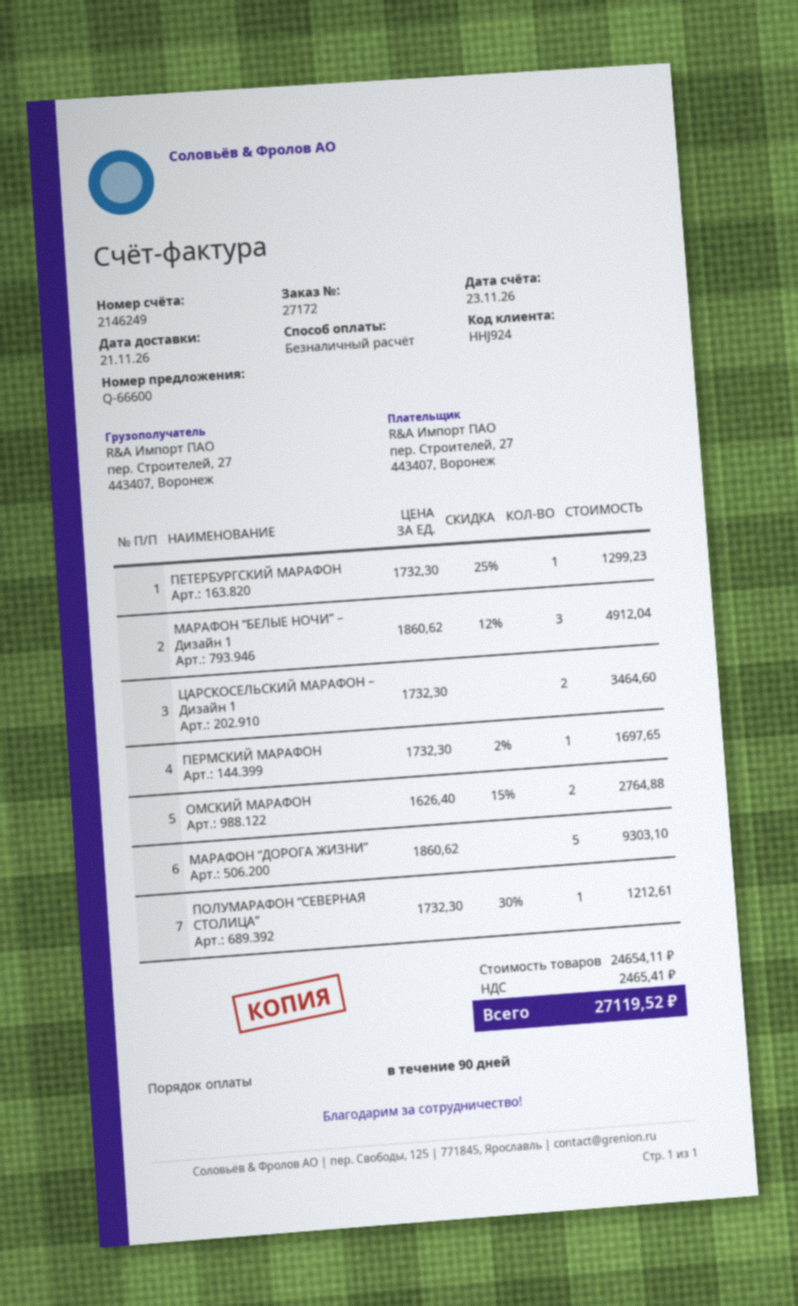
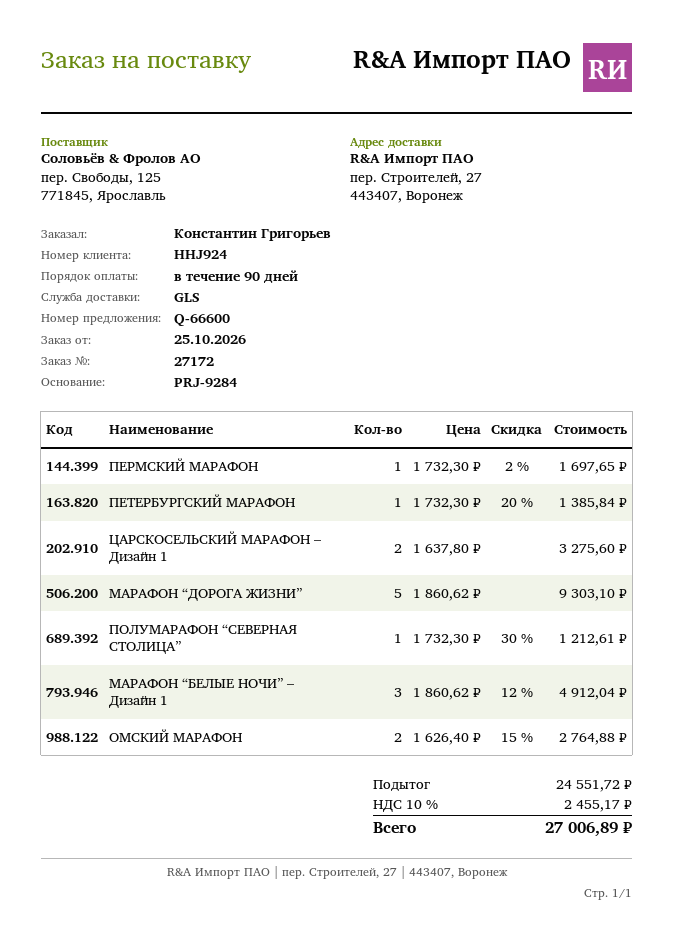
ПЕТЕРБУРГСКИЙ МАРАФОН: 1 x 1732.30 - 25% = 1299.23 -> 1 x 1732.30 - 20% = 1385.84
ЦАРСКОСЕЛЬСКИЙ МАРАФОН – Дизайн 1: 2 x 1732.30 = 3464.60 -> 2 x 1637.80 = 3275.60
subtotal: 24654.11 -> 24551.72
tax: 2465.41 -> 2455.17
total: 27119.52 -> 27006.89

